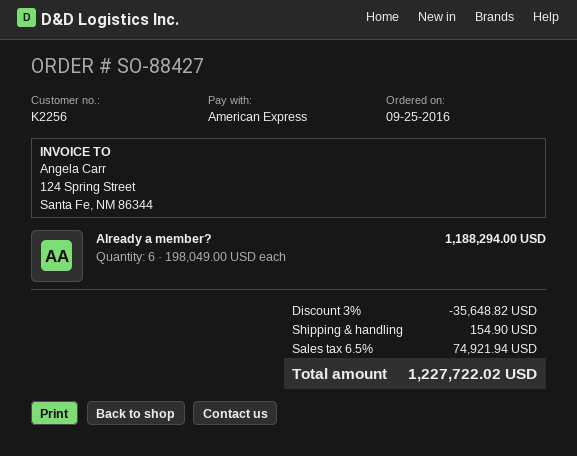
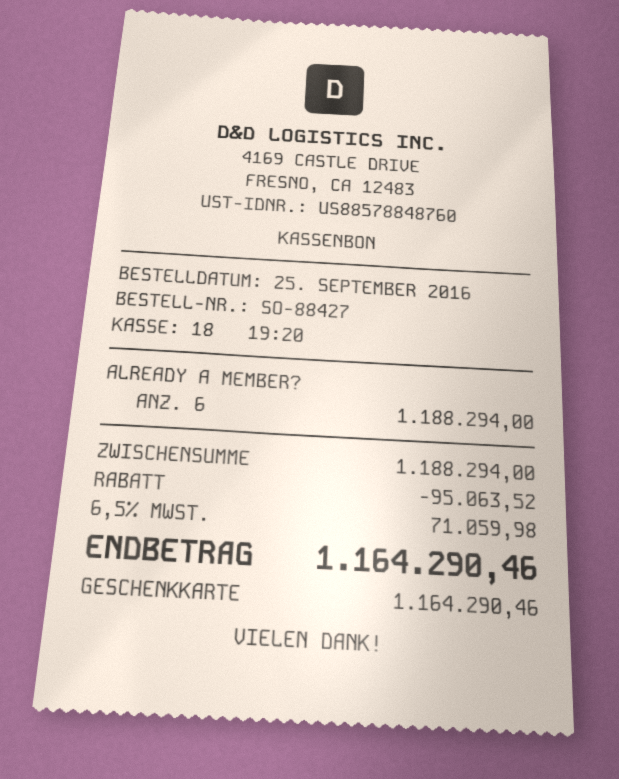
payment method: American Express -> gift card
discount: 35648.82 -> 95063.52
shipping: 154.90 -> none
tax: 6.5% = 74921.94 -> 6.5% = 71059.98
total: 1227722.02 -> 1164290.46

